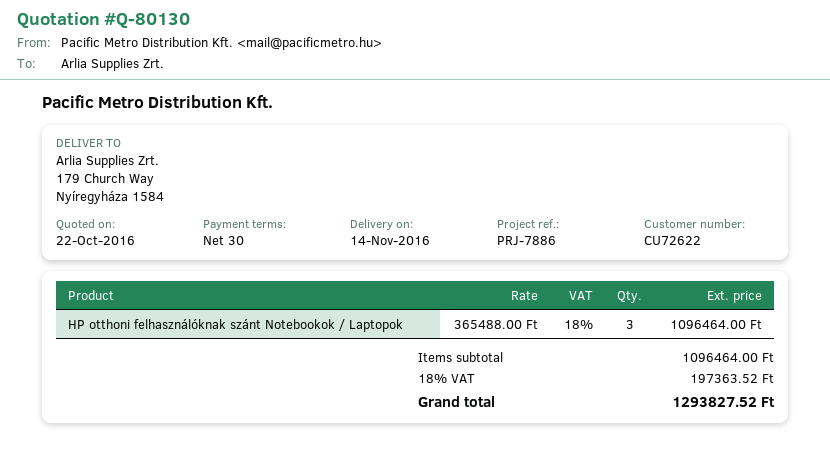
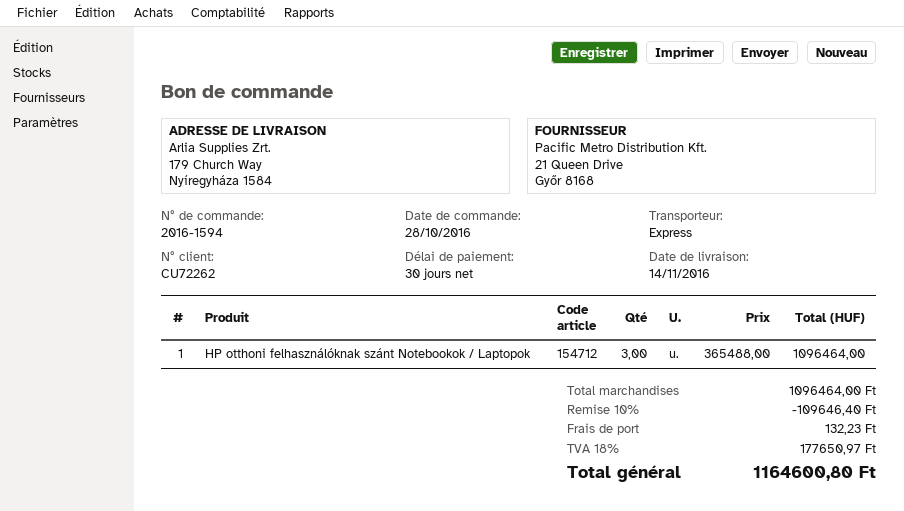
customer number: CU72622 -> CU72262
discount: none -> 10% = 109646.40
shipping: none -> 132.23
tax: 18% = 197363.52 -> 18% = 177650.97
total: 1293827.52 -> 1164600.80

